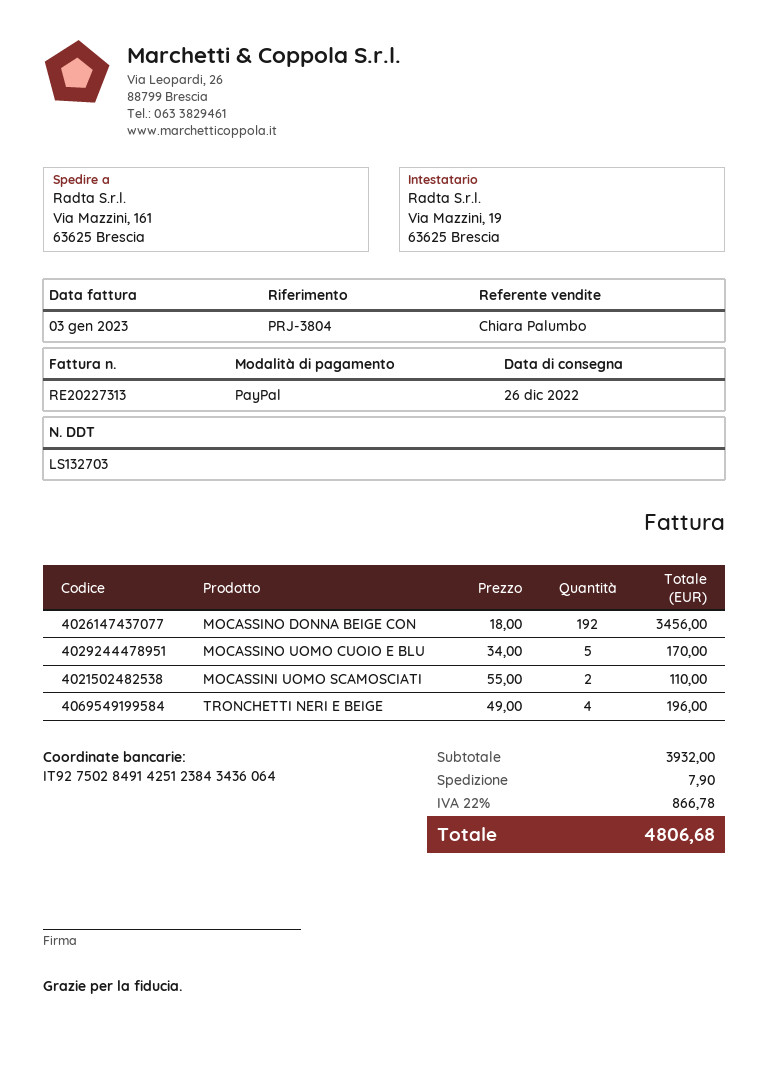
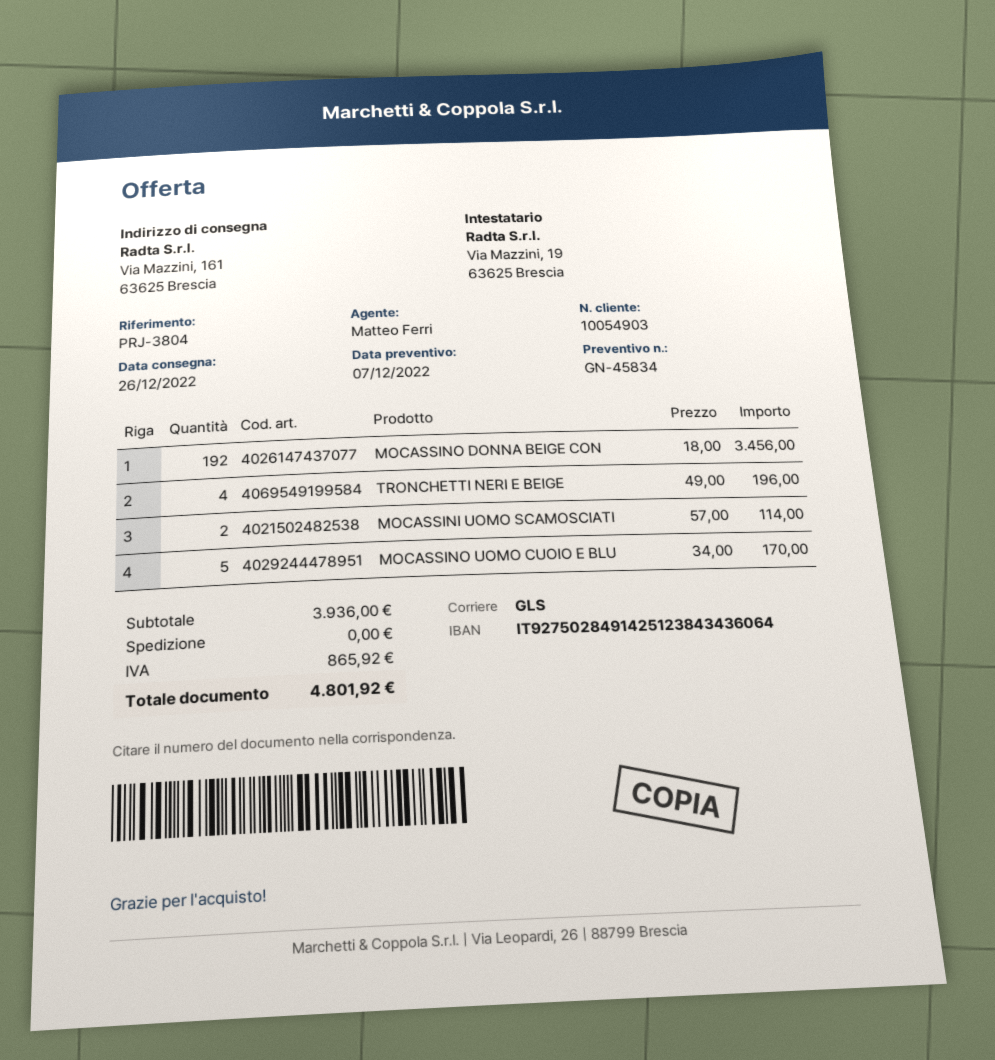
sales rep: Chiara Palumbo -> Matteo Ferri
MOCASSINI UOMO SCAMOSCIATI: 2 x 55.00 = 110.00 -> 2 x 57.00 = 114.00
subtotal: 3932.00 -> 3936.00
shipping: 7.90 -> 0.00
tax: 866.78 -> 865.92
total: 4806.68 -> 4801.92

